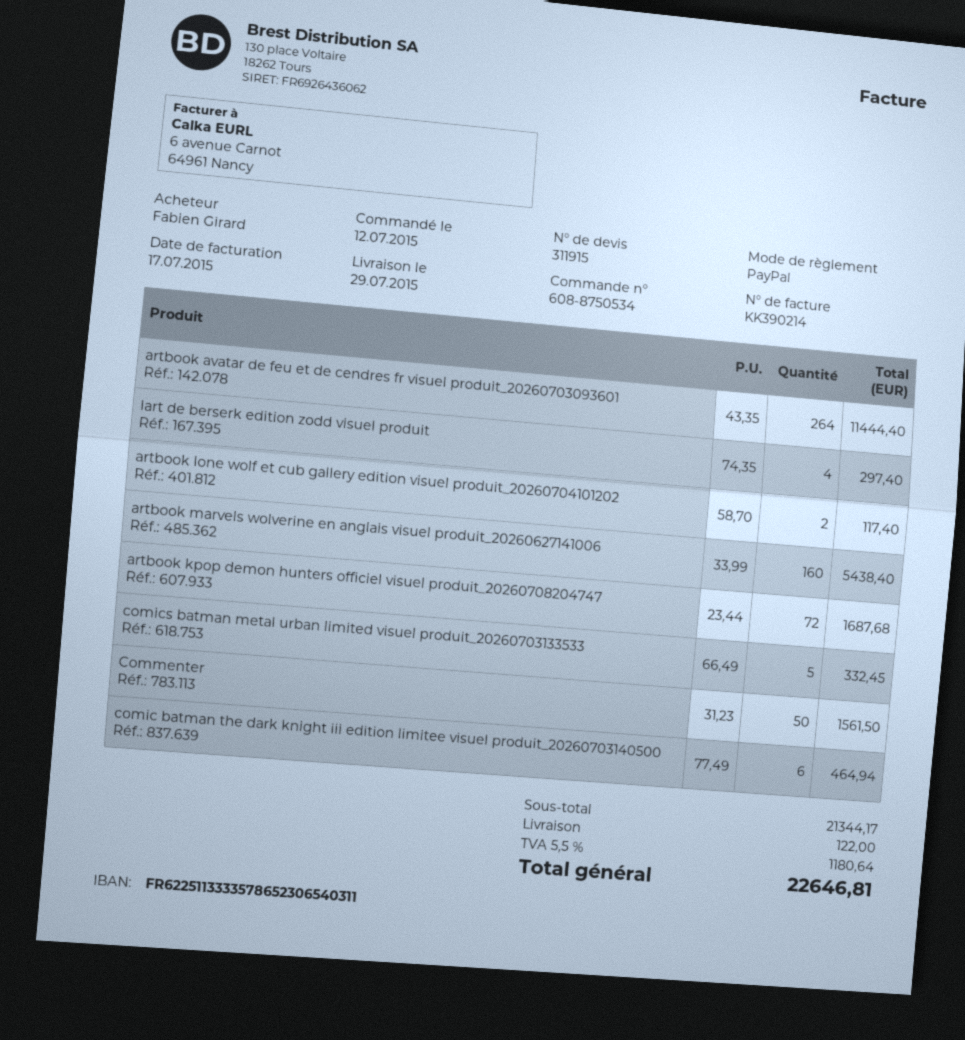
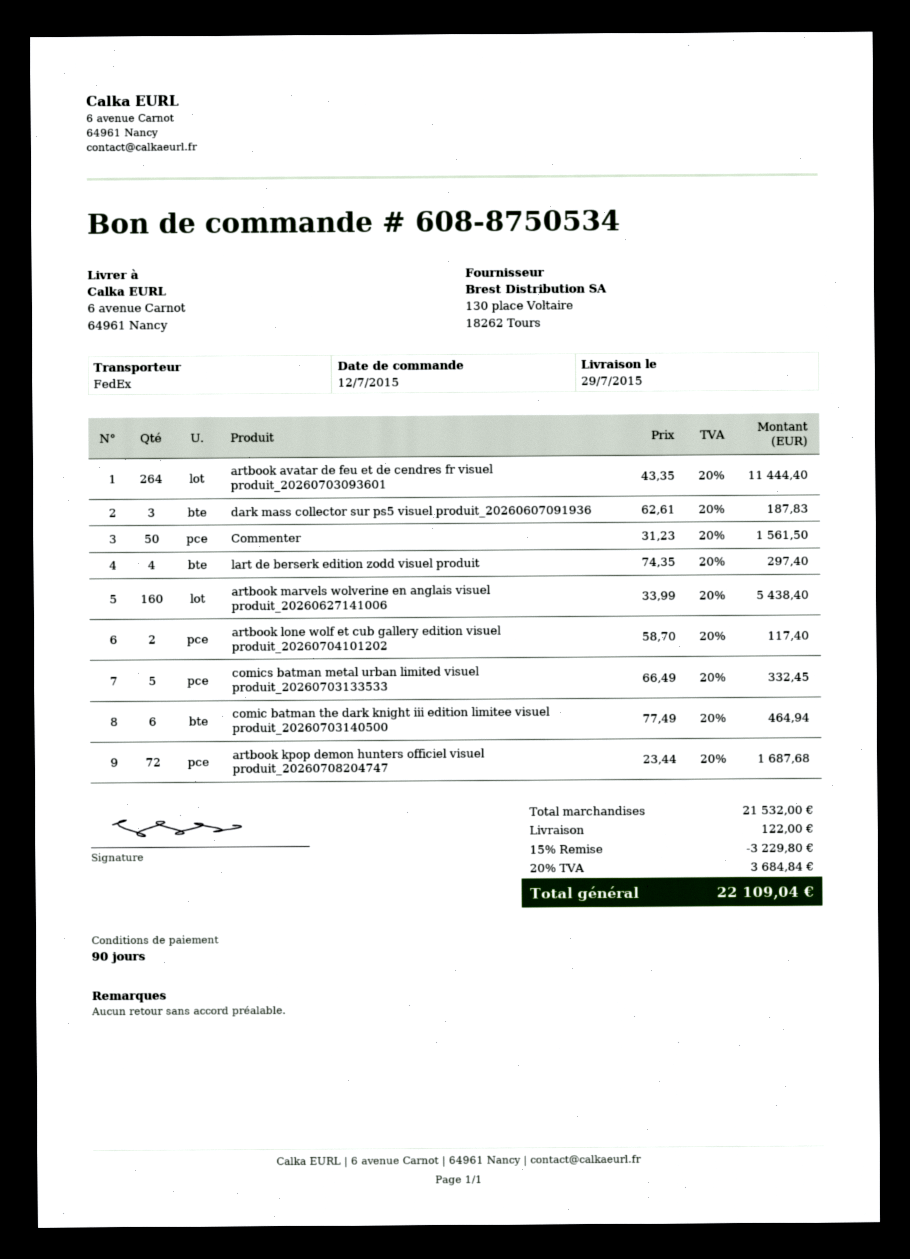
dark mass collector sur ps5 visuel produit_20260607091936: none -> 3 x 62.61 = 187.83
subtotal: 21344.17 -> 21532.00
discount: none -> 15% = 3229.80
tax: 5.5% = 1180.64 -> 20% = 3684.84
total: 22646.81 -> 22109.04

